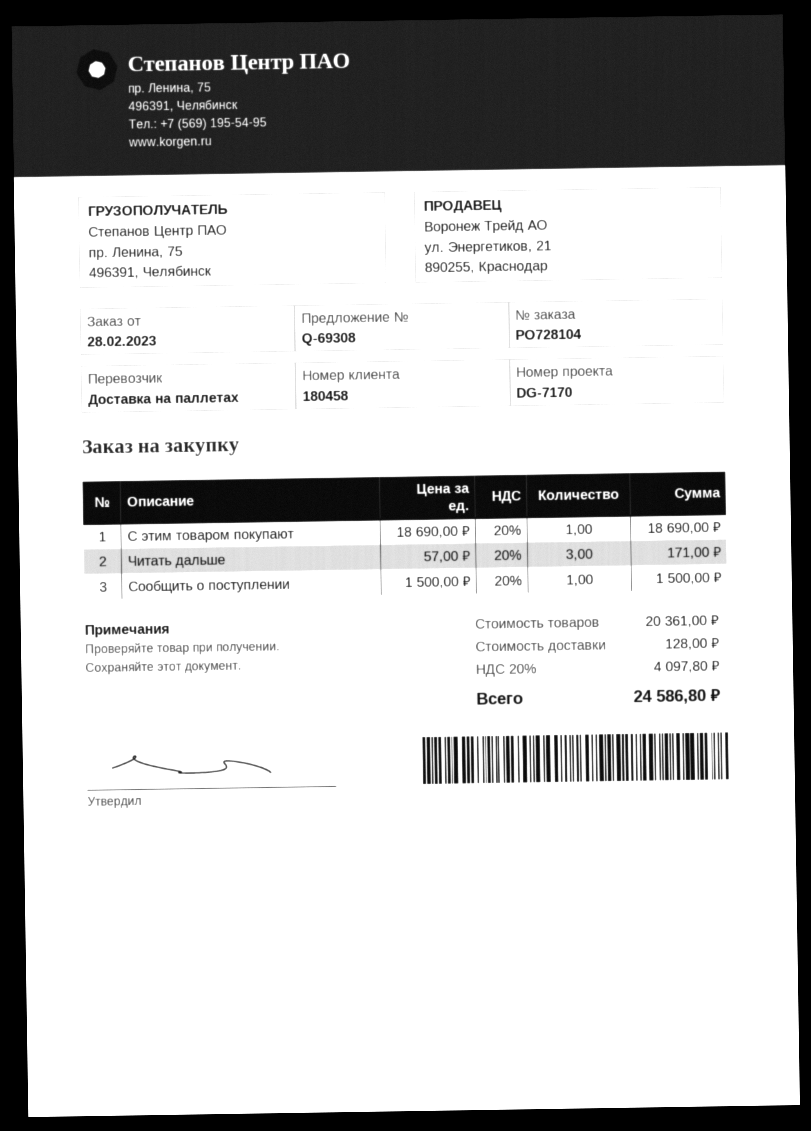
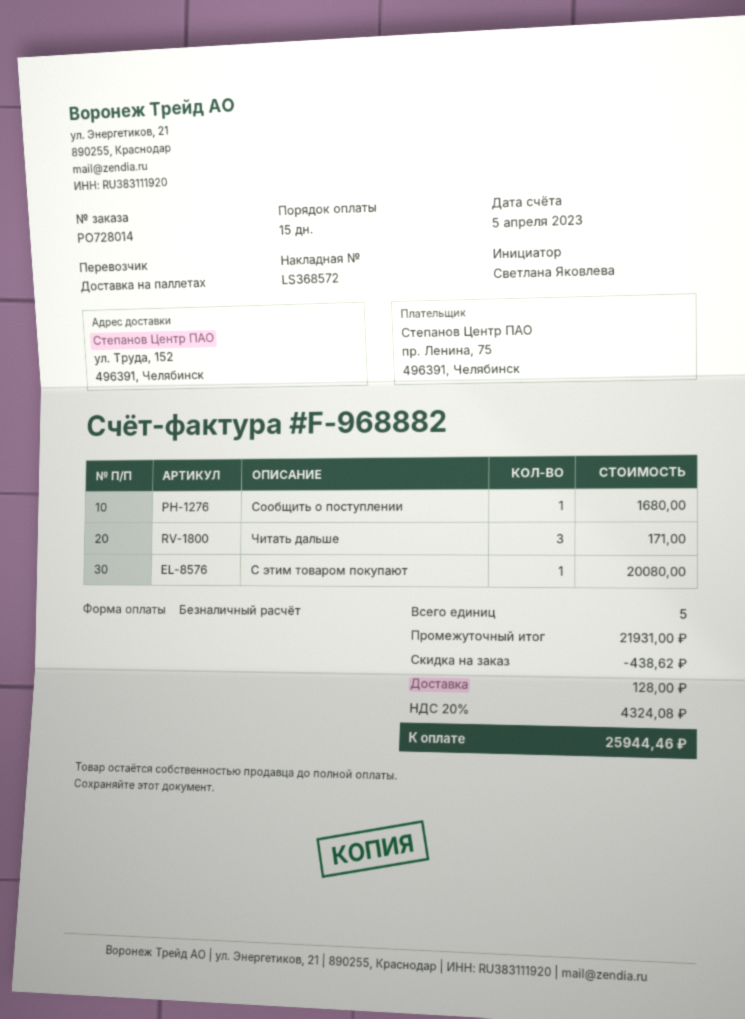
order number: PO728104 -> PO728014
ship to: пр. Ленина, 75, 496391, Челябинск -> ул. Труда, 152, 496391, Челябинск
С этим товаром покупают: 1 for 18690.00 -> 1 for 20080.00
Сообщить о поступлении: 1 for 1500.00 -> 1 for 1680.00
subtotal: 20361.00 -> 21931.00
discount: none -> 438.62
tax: 20% = 4097.80 -> 20% = 4324.08
total: 24586.80 -> 25944.46

